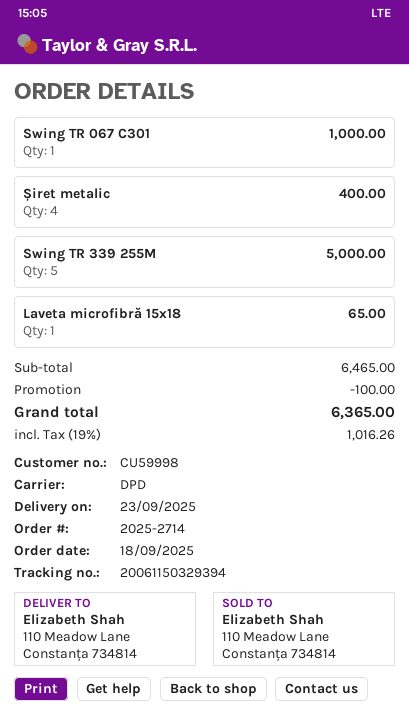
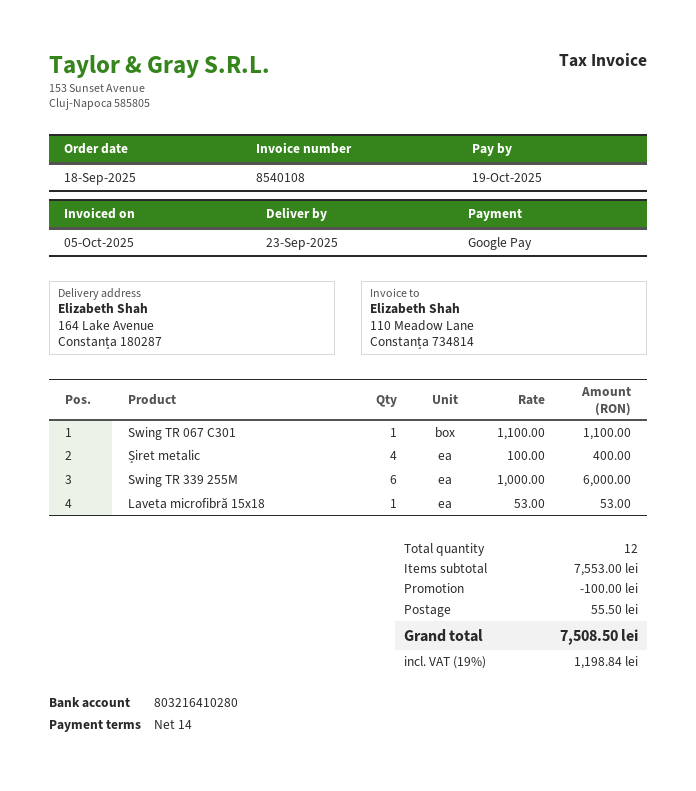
ship to: 110 Meadow Lane, Constanța 734814 -> 164 Lake Avenue, Constanța 180287
Swing TR 067 C301: 1 for 1000.00 -> 1 for 1100.00
Swing TR 339 255M: 5 for 5000.00 -> 6 for 6000.00
Laveta microfibră 15x18: 1 for 65.00 -> 1 for 53.00
subtotal: 6465.00 -> 7553.00
shipping: none -> 55.50
tax: 19% = 1016.26 -> 19% = 1198.84
total: 6365.00 -> 7508.50

